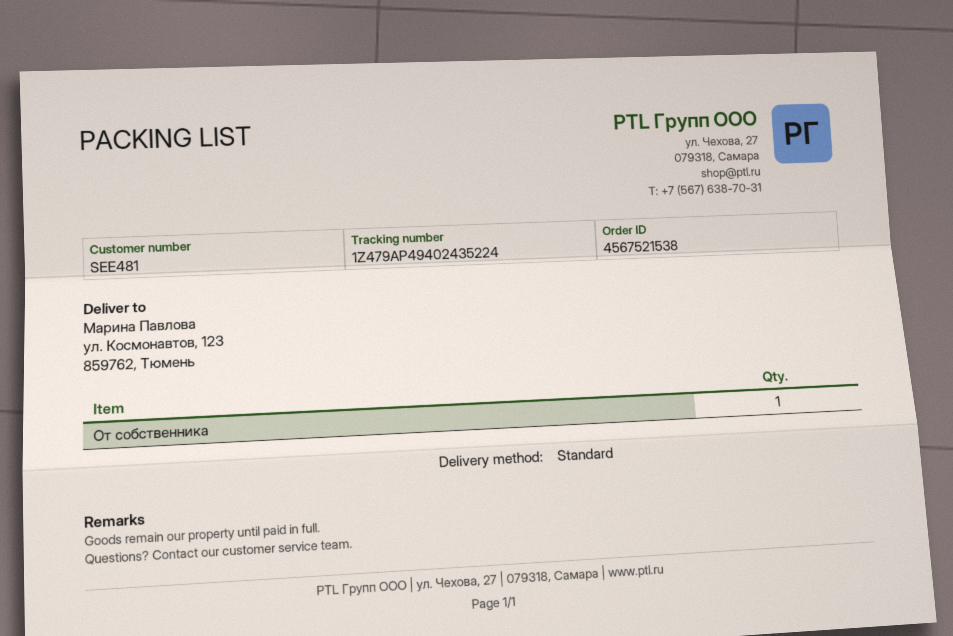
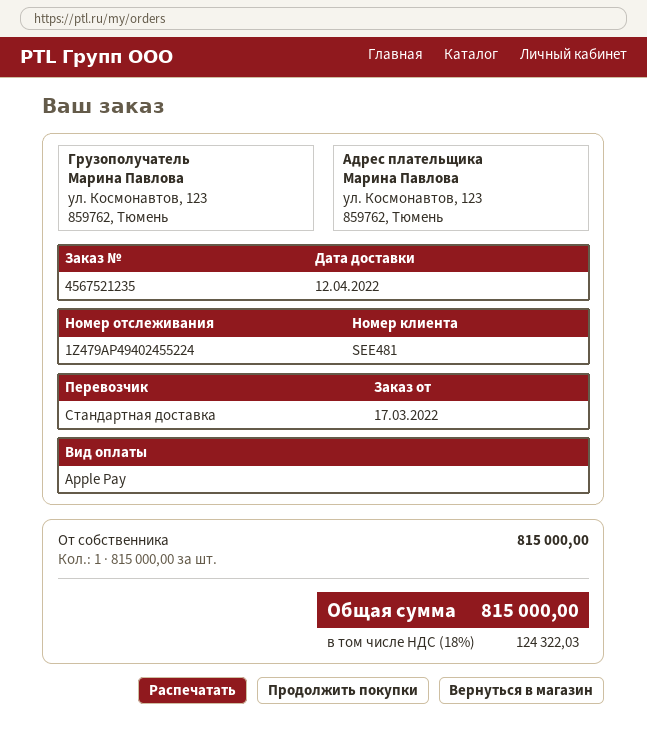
order number: 4567521538 -> 4567521235
tracking number: 1Z479AP49402435224 -> 1Z479AP49402455224

